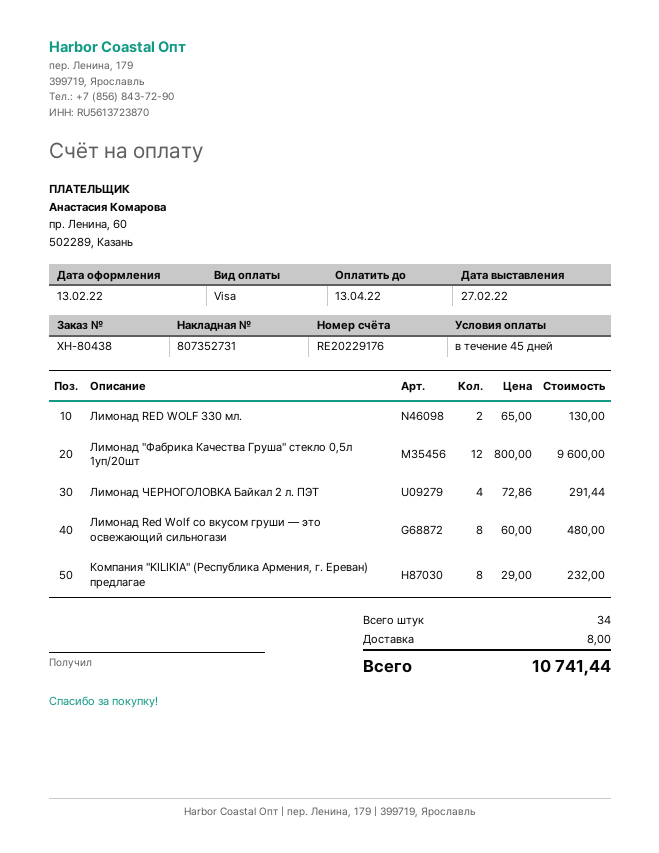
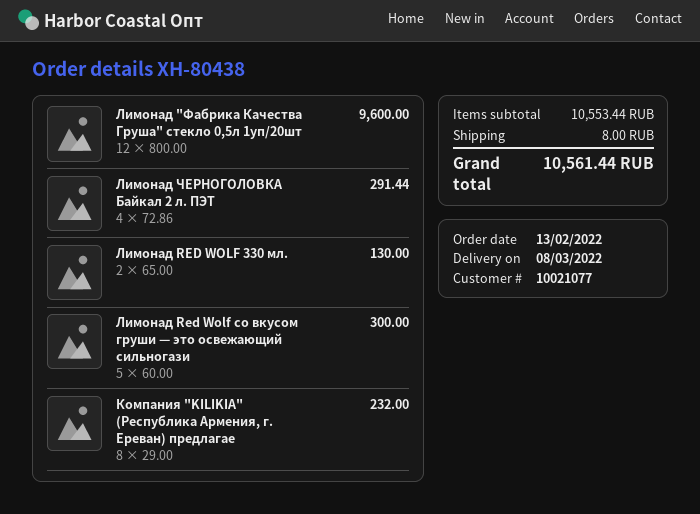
Лимонад Red Wolf со вкусом груши — это освежающий сильногази: 8 x 60.00 = 480.00 -> 5 x 60.00 = 300.00
total: 10741.44 -> 10561.44

